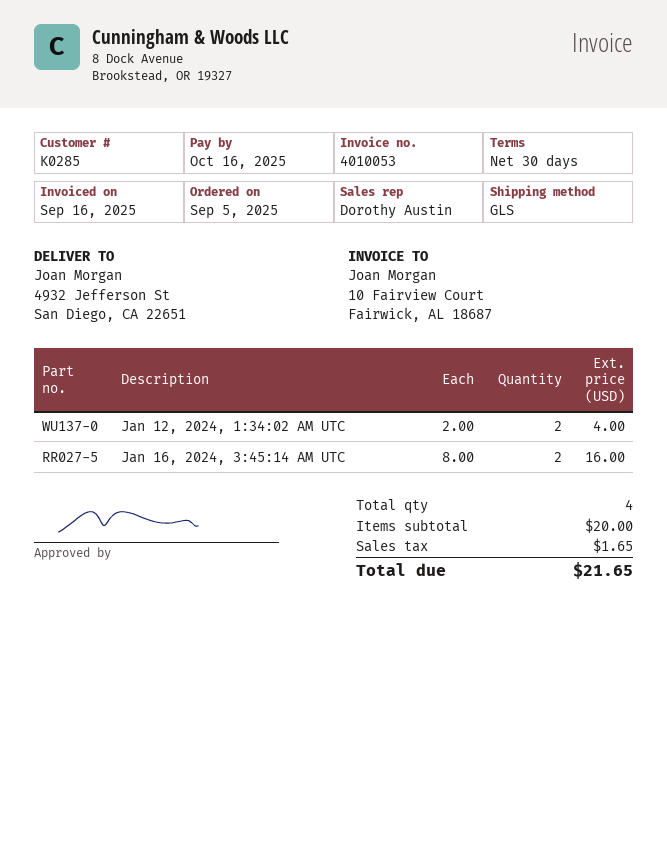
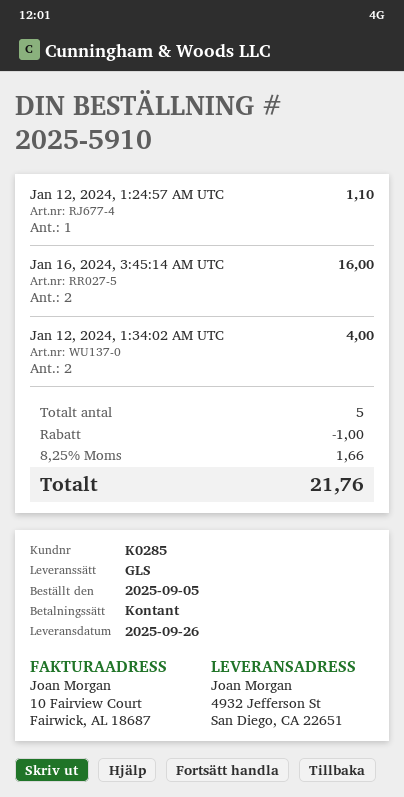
Jan 12, 2024, 1:24:57 AM UTC: none -> 1 for 1.10
total quantity: 4 -> 5
discount: none -> 1.00
tax: 1.65 -> 1.66
total: 21.65 -> 21.76

